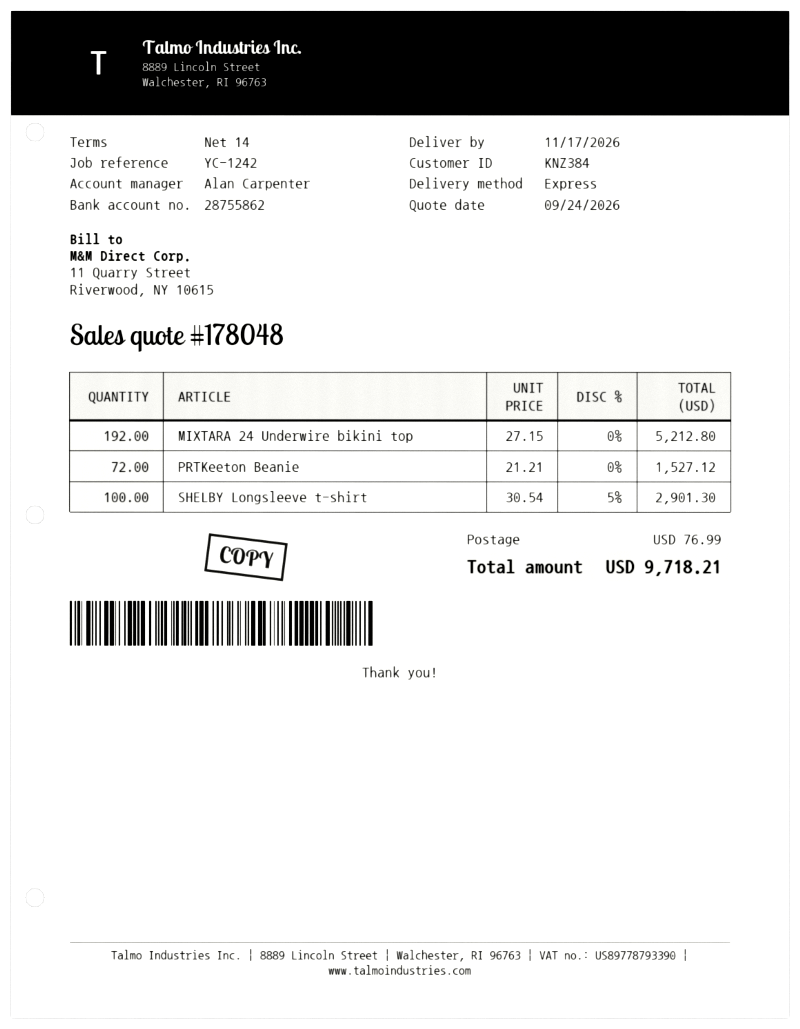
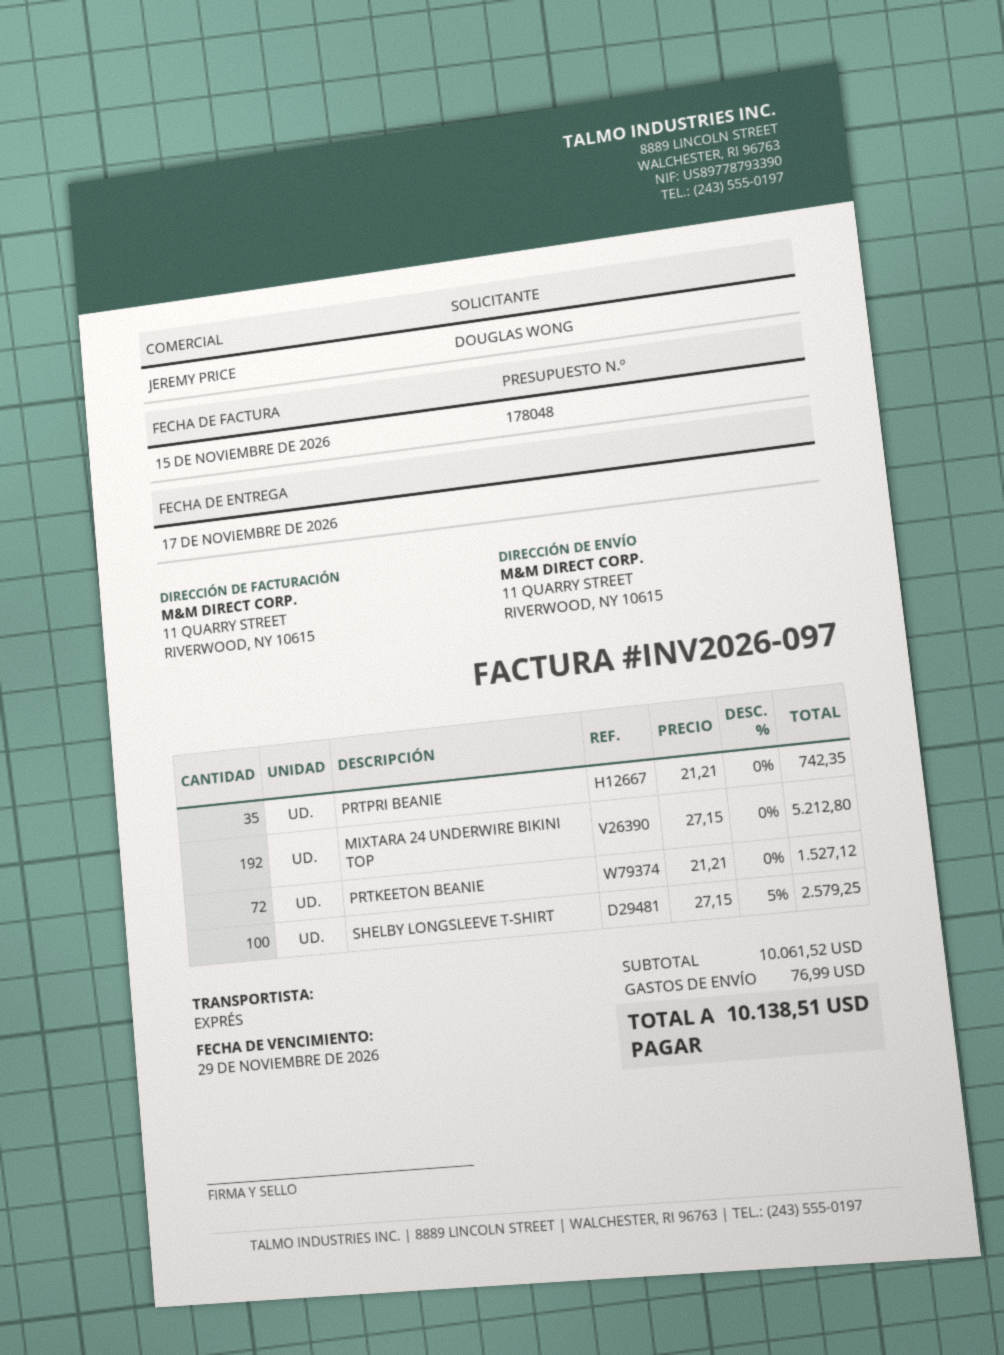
sales rep: Alan Carpenter -> JEREMY PRICE
SHELBY Longsleeve t-shirt: 100 x 30.54 - 5% = 2901.30 -> 100 x 27.15 - 5% = 2579.25
PRTPRI BEANIE: none -> 35 x 21.21 = 742.35
total: 9718.21 -> 10138.51

